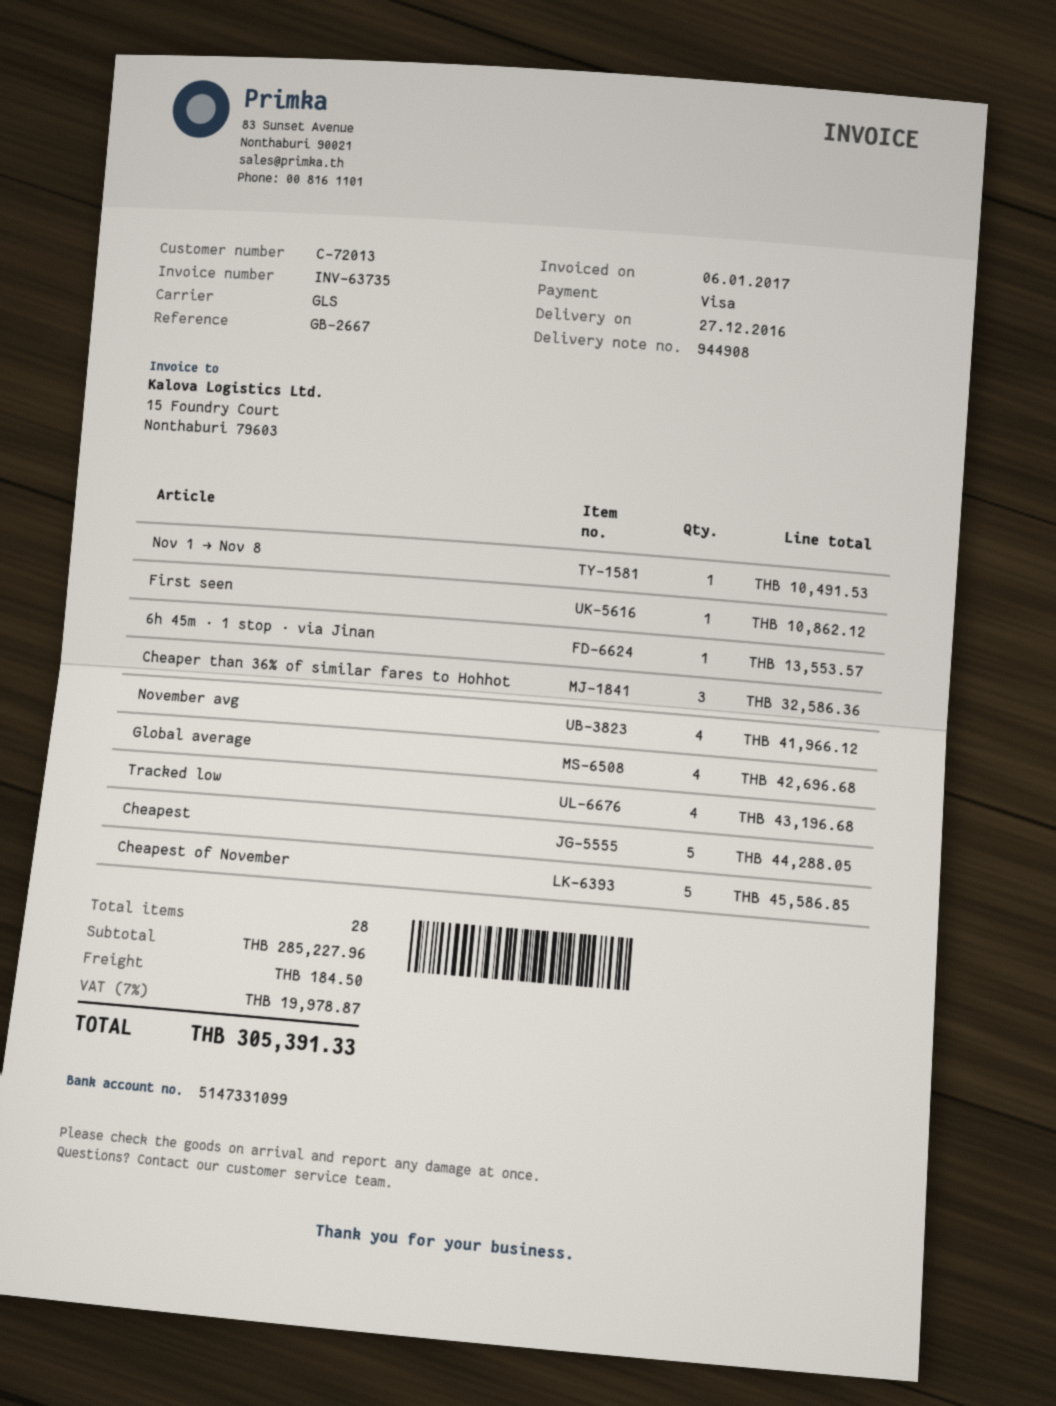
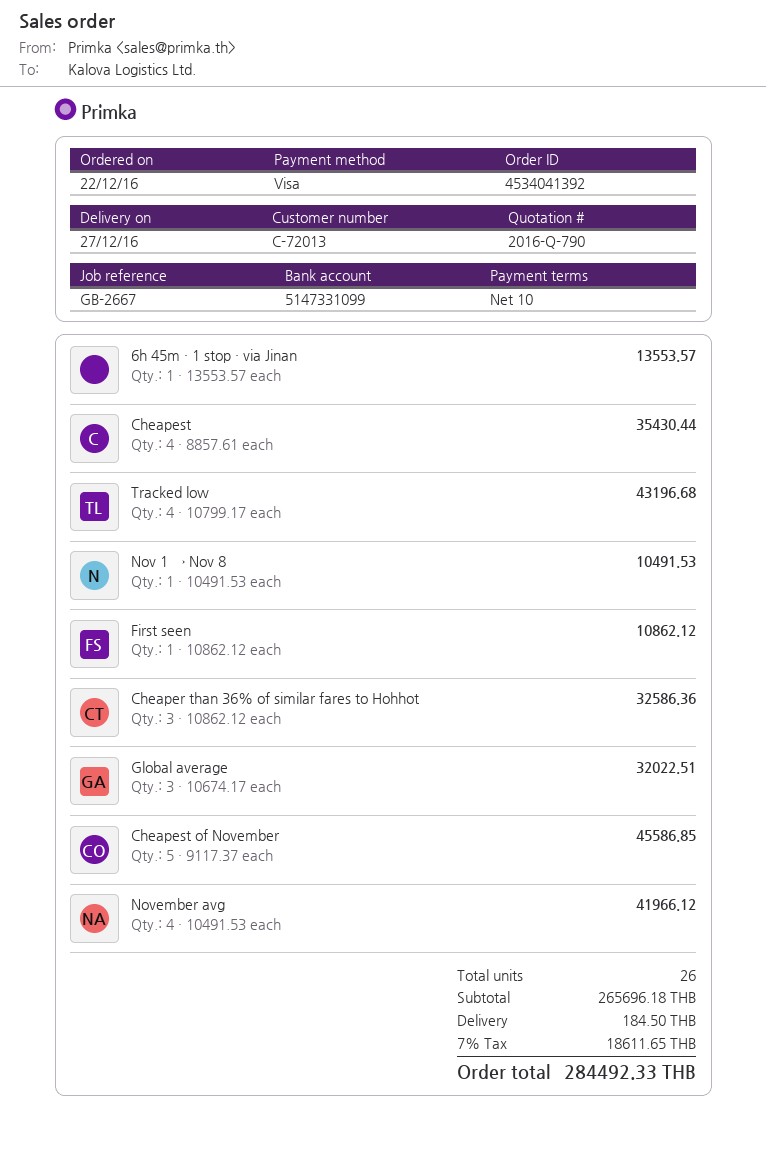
Global average: 4 for 42696.68 -> 3 for 32022.51
Cheapest: 5 for 44288.05 -> 4 for 35430.44
total quantity: 28 -> 26
subtotal: 285227.96 -> 265696.18
tax: 7% = 19978.87 -> 7% = 18611.65
total: 305391.33 -> 284492.33

